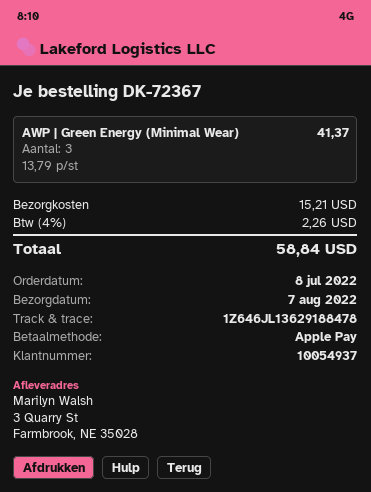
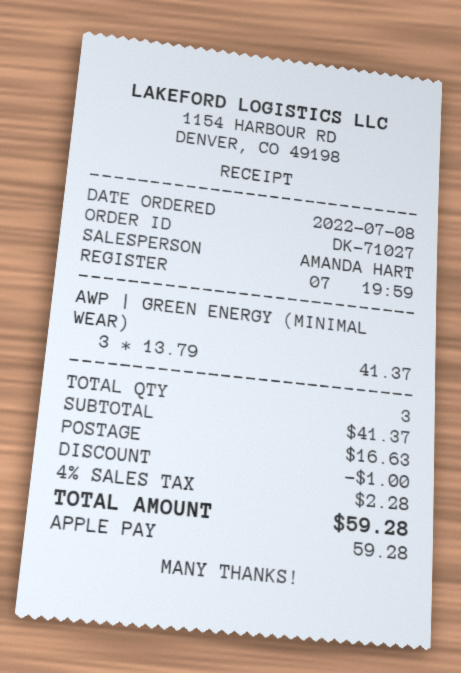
order number: DK-72367 -> DK-71027
discount: none -> 1.00
shipping: 15.21 -> 16.63
tax: 4% = 2.26 -> 4% = 2.28
total: 58.84 -> 59.28

